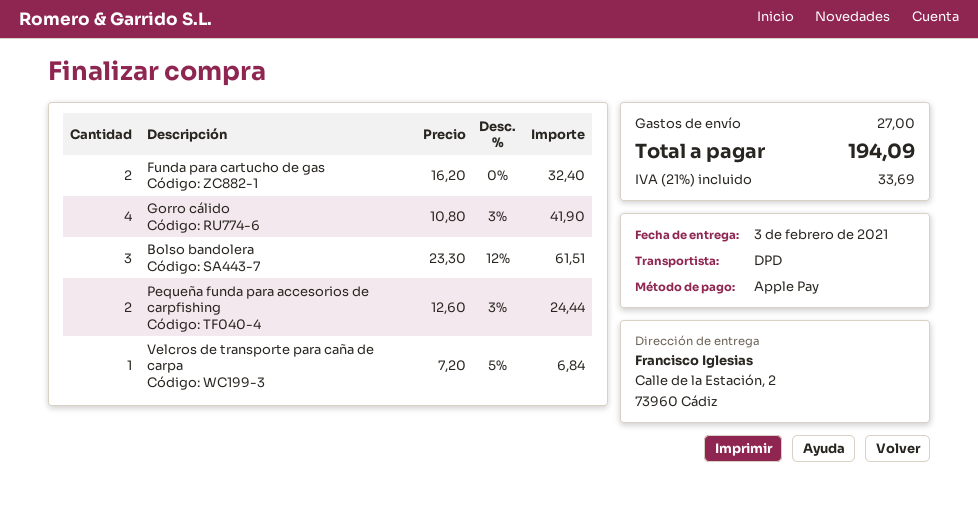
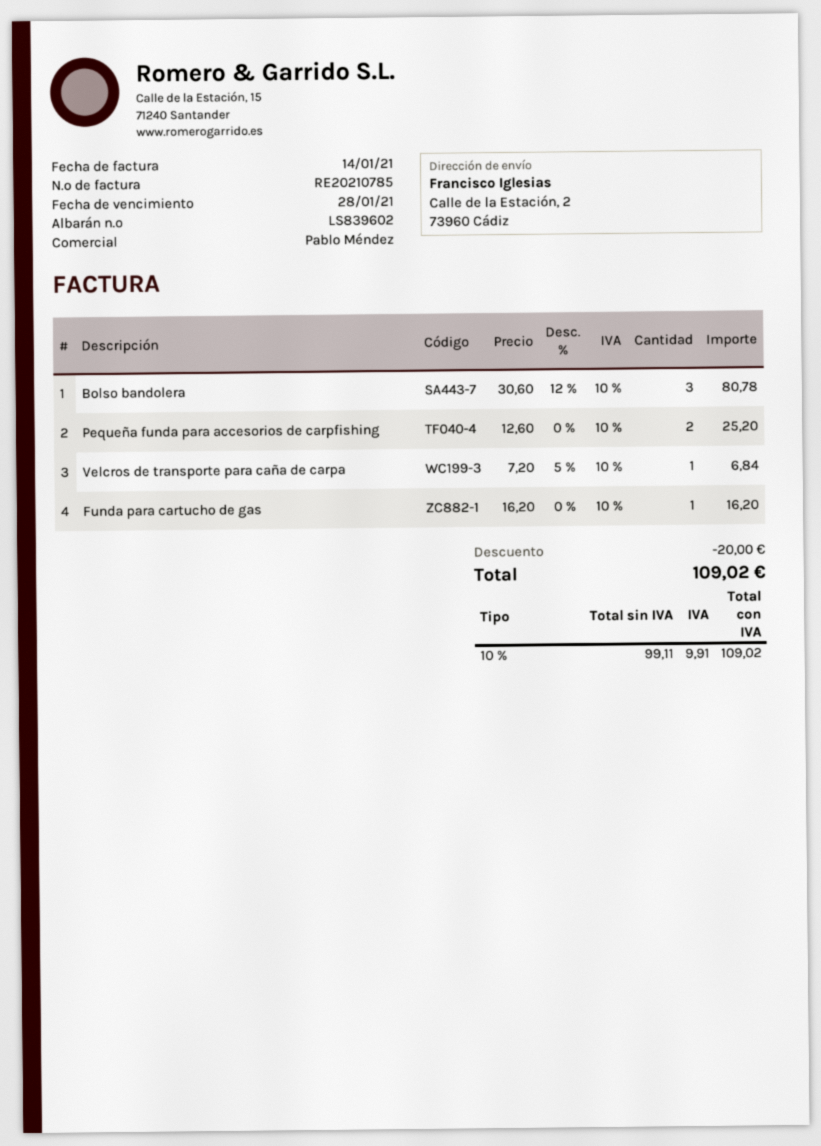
Funda para cartucho de gas: 2 x 16.20 = 32.40 -> 1 x 16.20 = 16.20
Gorro cálido: 4 x 10.80 - 3% = 41.90 -> none
Bolso bandolera: 3 x 23.30 - 12% = 61.51 -> 3 x 30.60 - 12% = 80.78
Pequeña funda para accesorios de carpfishing: 2 x 12.60 - 3% = 24.44 -> 2 x 12.60 = 25.20
discount: none -> 20.00
shipping: 27.00 -> none
tax: 21% = 33.69 -> 10% = 9.91
total: 194.09 -> 109.02

